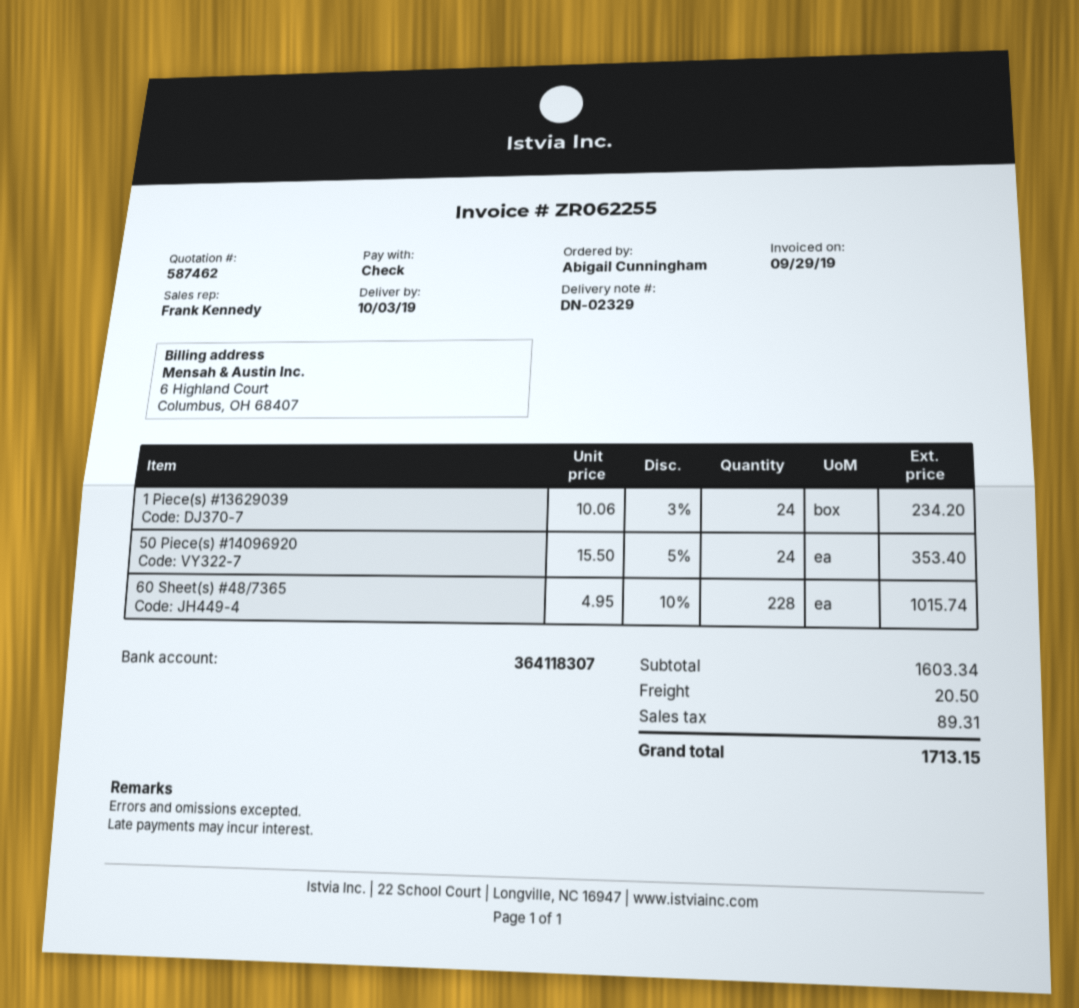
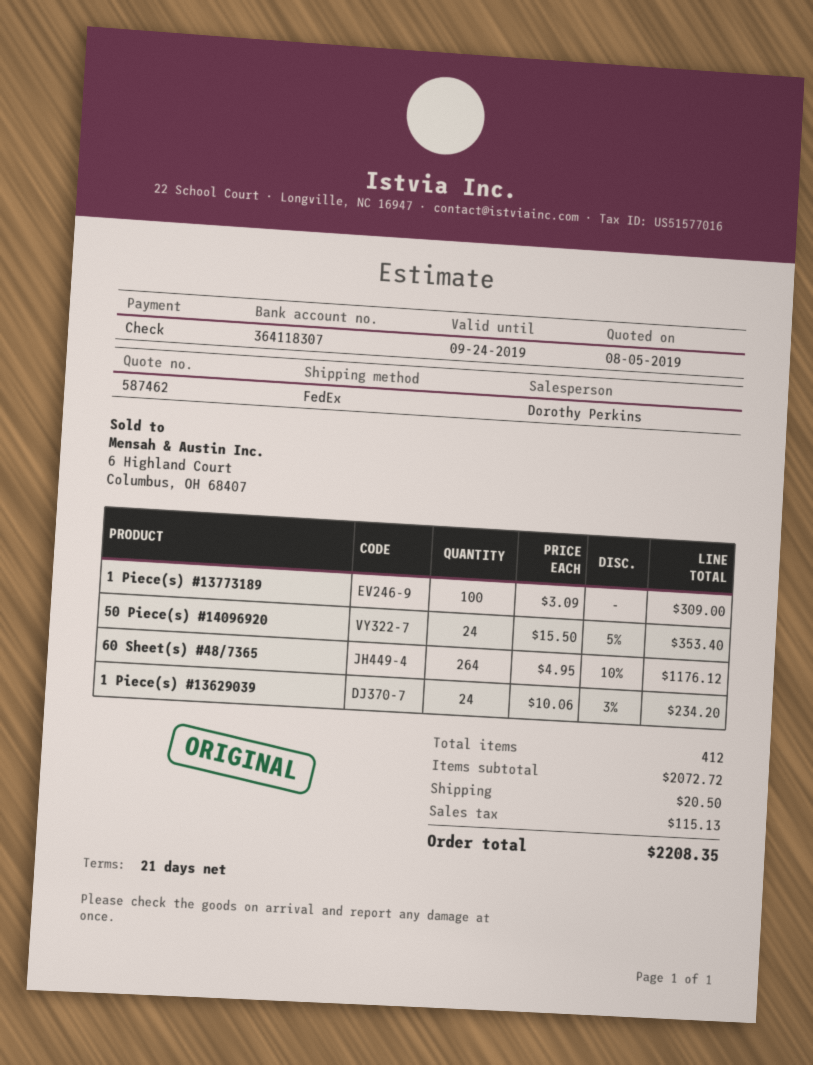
sales rep: Frank Kennedy -> Dorothy Perkins
60 Sheet(s) #48/7365: 228 x 4.95 - 10% = 1015.74 -> 264 x 4.95 - 10% = 1176.12
1 Piece(s) #13773189: none -> 100 x 3.09 = 309.00
subtotal: 1603.34 -> 2072.72
tax: 89.31 -> 115.13
total: 1713.15 -> 2208.35

